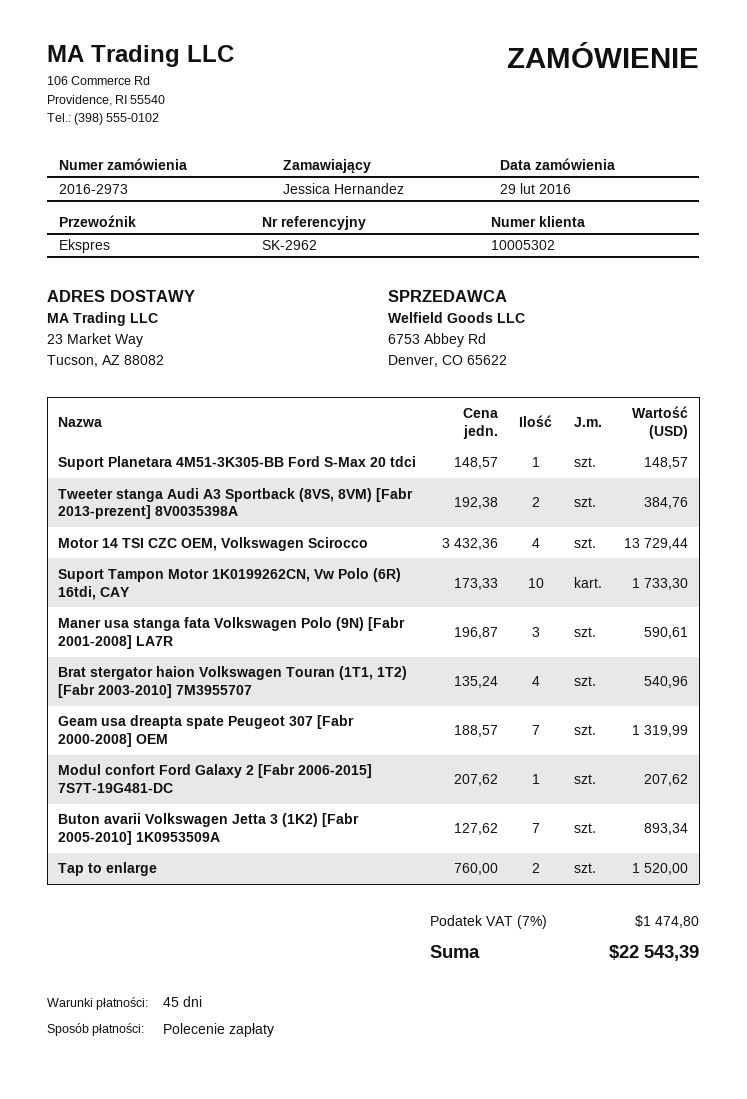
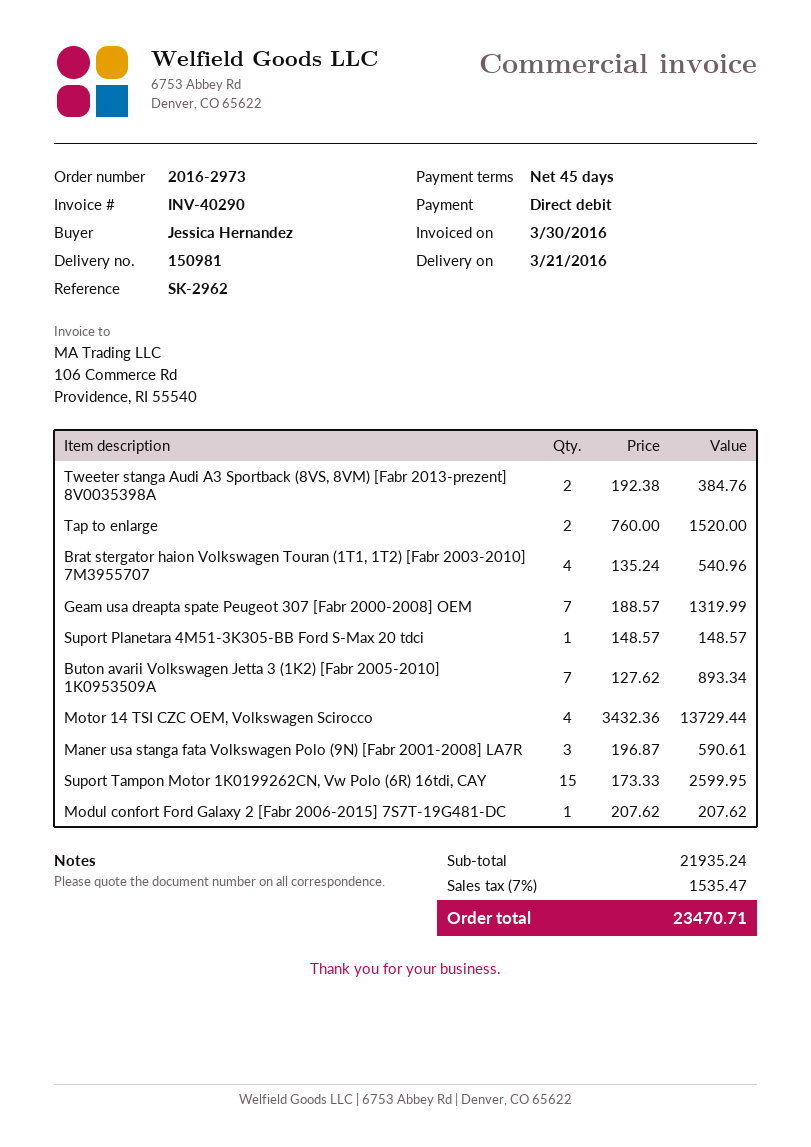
Suport Tampon Motor 1K0199262CN, Vw Polo (6R) 16tdi, CAY: 10 x 173.33 = 1733.30 -> 15 x 173.33 = 2599.95
tax: 7% = 1474.80 -> 7% = 1535.47
total: 22543.39 -> 23470.71

